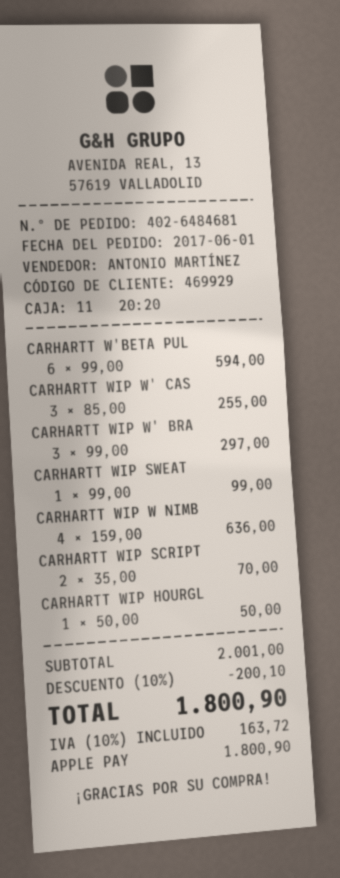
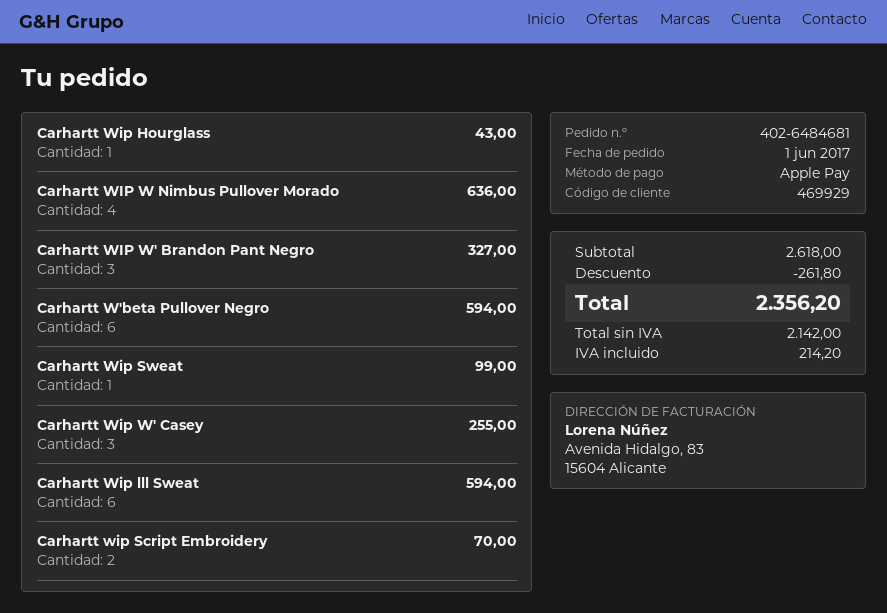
CARHARTT WIP W' BRA: 3 for 297.00 -> 3 for 327.00
CARHARTT WIP HOURGL: 1 for 50.00 -> 1 for 43.00
Carhartt Wip lll Sweat: none -> 6 for 594.00
subtotal: 2001.00 -> 2618.00
discount: 200.10 -> 261.80
tax: 163.72 -> 214.20
total: 1800.90 -> 2356.20

